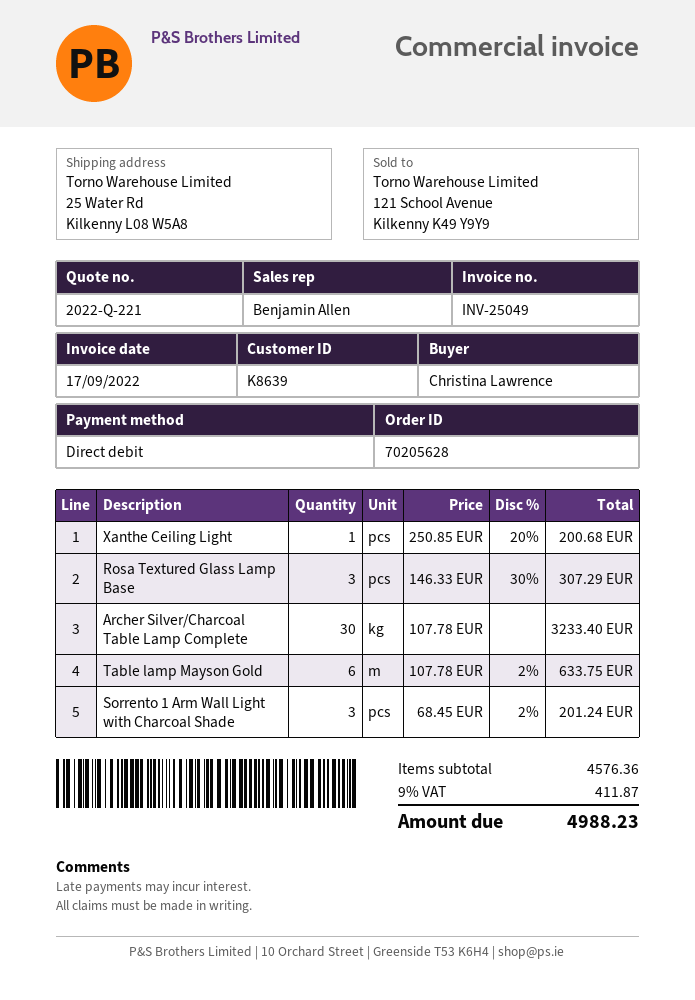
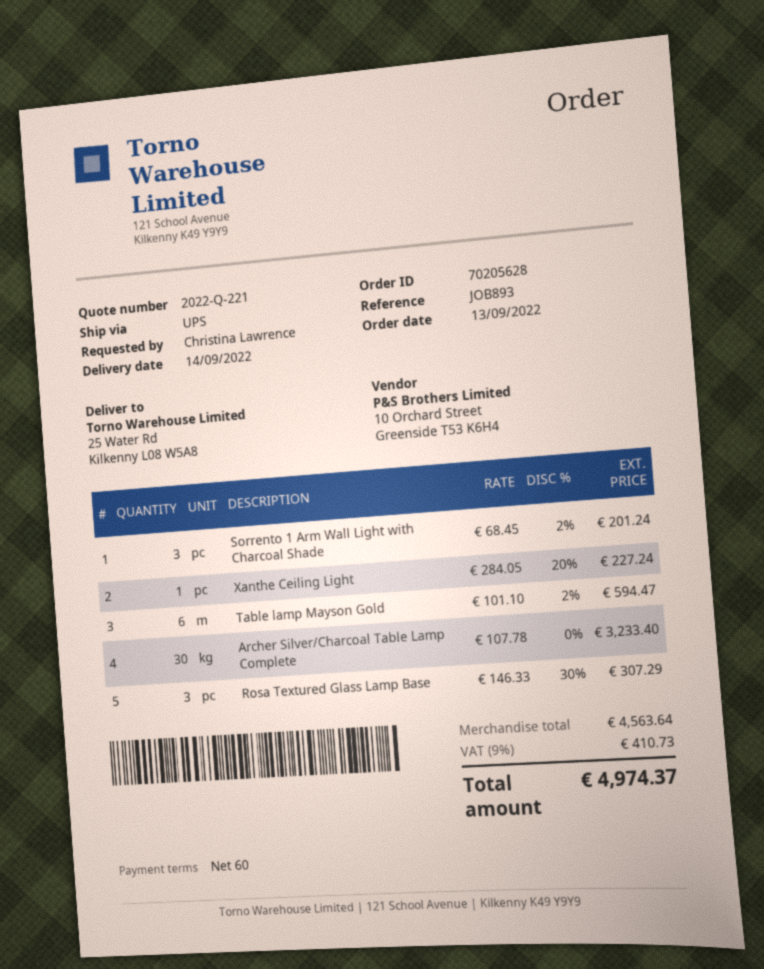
Xanthe Ceiling Light: 1 x 250.85 - 20% = 200.68 -> 1 x 284.05 - 20% = 227.24
Table lamp Mayson Gold: 6 x 107.78 - 2% = 633.75 -> 6 x 101.10 - 2% = 594.47
subtotal: 4576.36 -> 4563.64
tax: 9% = 411.87 -> 9% = 410.73
total: 4988.23 -> 4974.37

